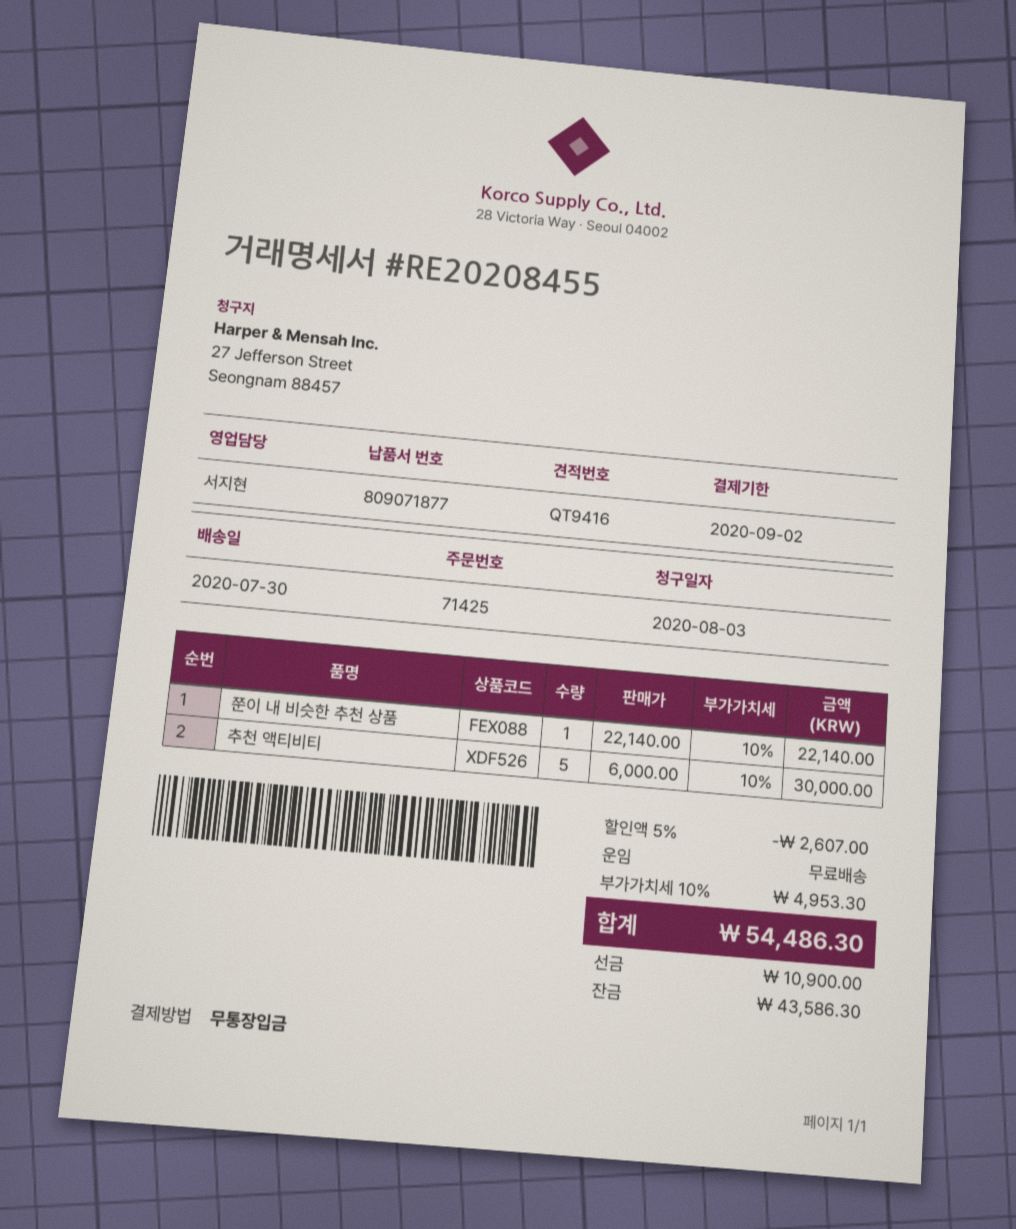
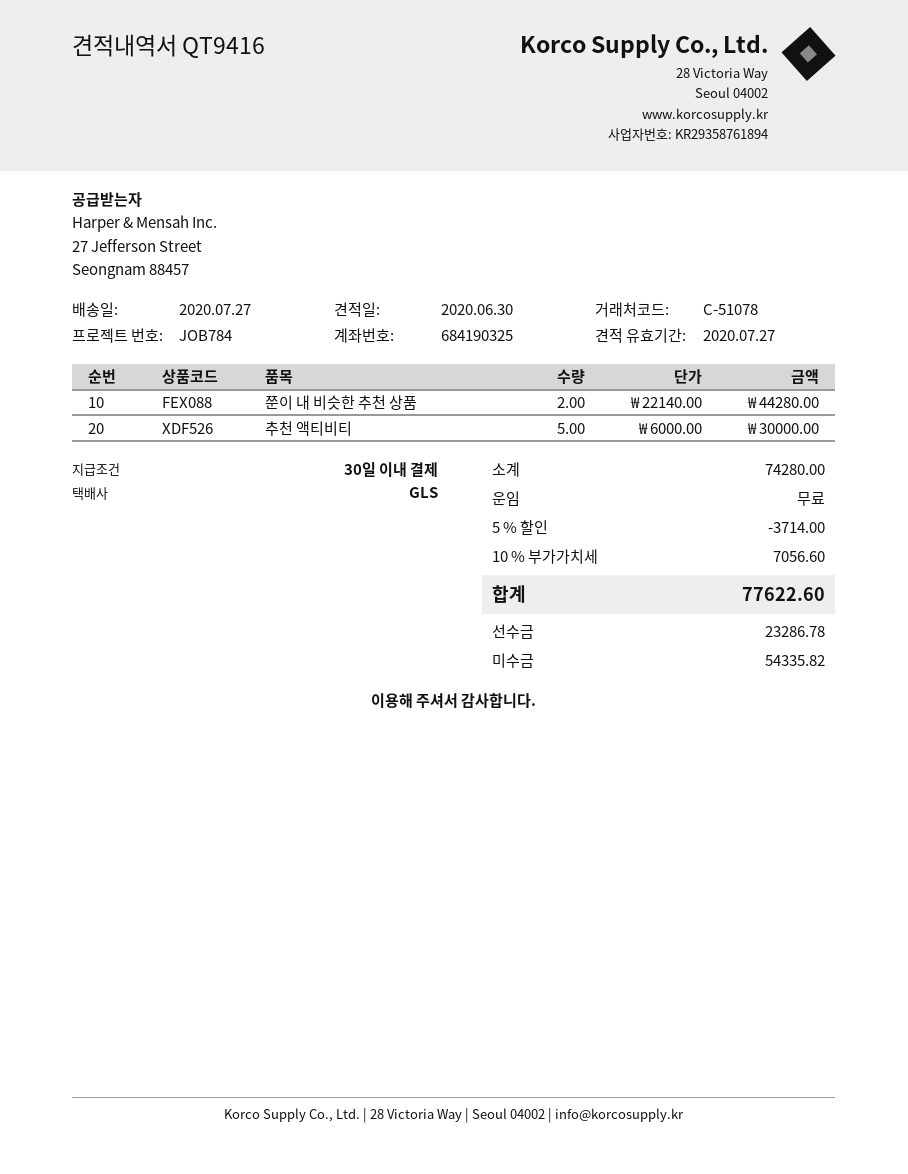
delivery date: 2020-07-30 -> 2020-07-27
쭌이 내 비슷한 추천 상품: 1 x 22140.00 = 22140.00 -> 2 x 22140.00 = 44280.00
discount: 5% = 2607.00 -> 5% = 3714.00
tax: 10% = 4953.30 -> 10% = 7056.60
total: 54486.30 -> 77622.60
deposit: 10900.00 -> 23286.78
balance: 43586.30 -> 54335.82

